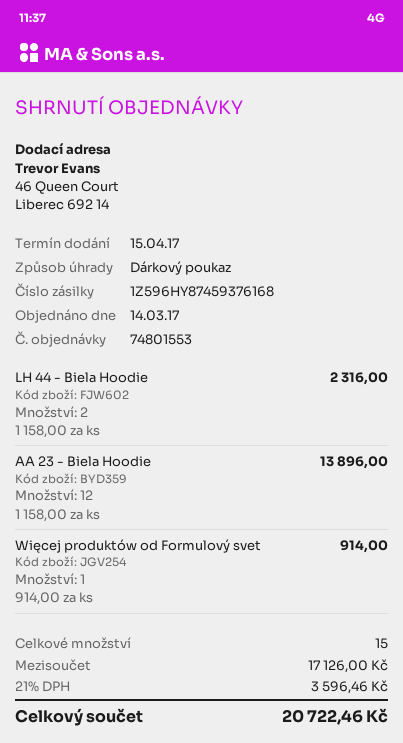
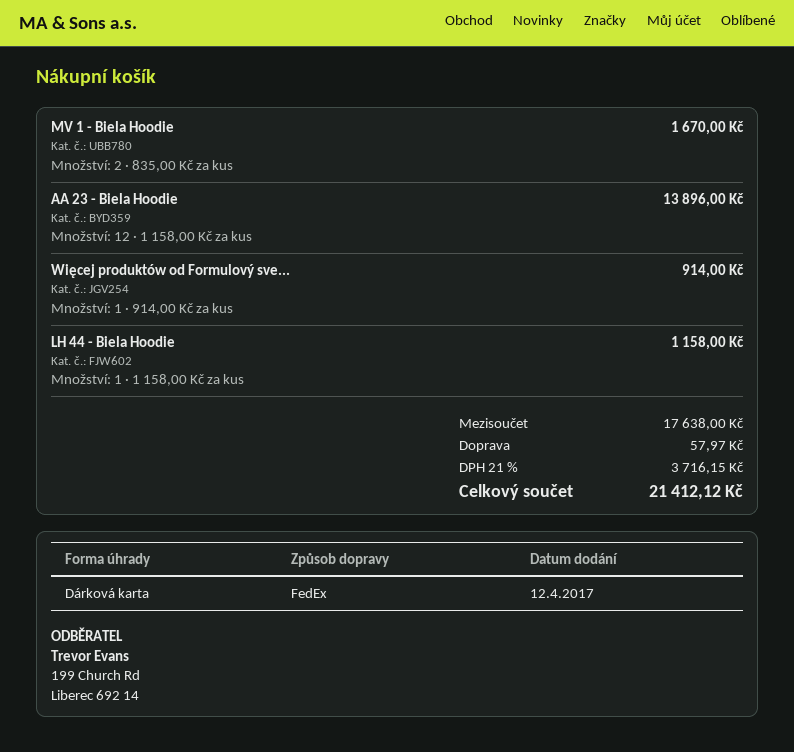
delivery date: 2017-04-15 -> 2017-04-12
LH 44 - Biela Hoodie: 2 x 1158.00 = 2316.00 -> 1 x 1158.00 = 1158.00
MV 1 - Biela Hoodie: none -> 2 x 835.00 = 1670.00
subtotal: 17126.00 -> 17638.00
shipping: none -> 57.97
tax: 21% = 3596.46 -> 21% = 3716.15
total: 20722.46 -> 21412.12

